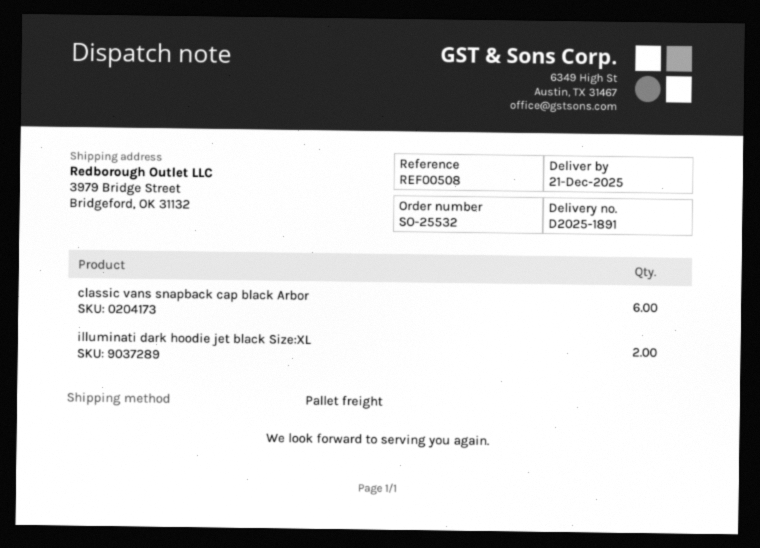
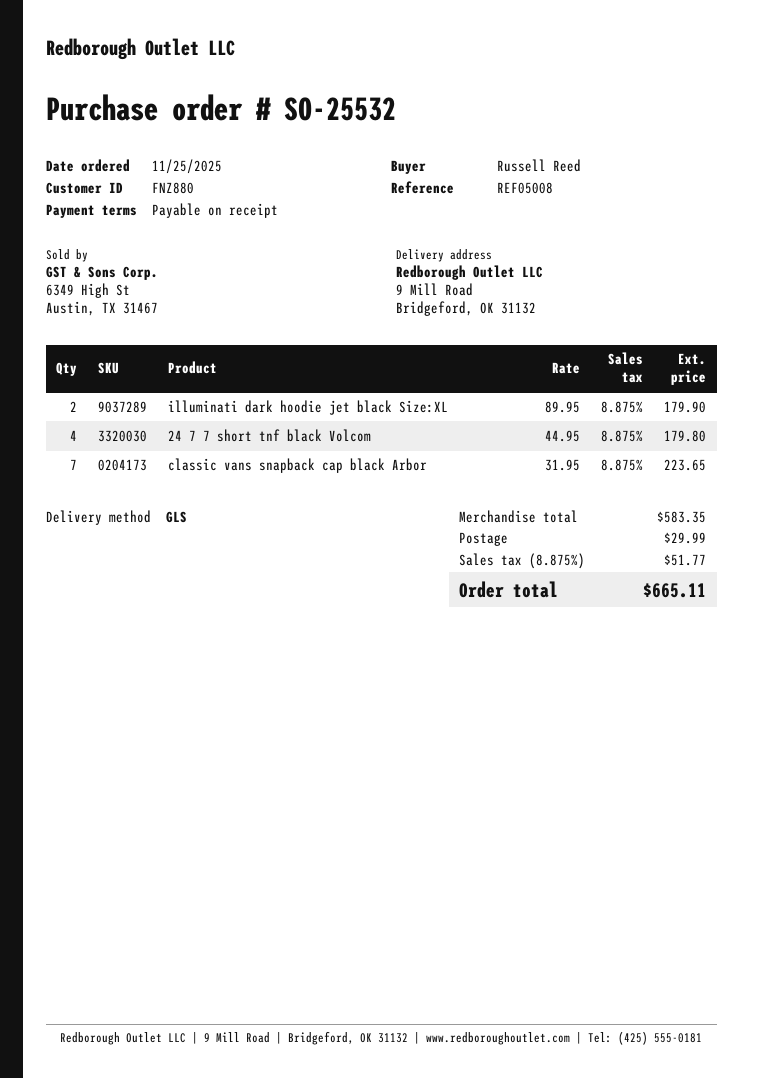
reference: REF00508 -> REF05008
shipping method: pallet freight -> GLS
ship to: 3979 Bridge Street, Bridgeford, OK 31132 -> 9 Mill Road, Bridgeford, OK 31132
classic vans snapback cap black Arbor: 6 -> 7
24 7 7 short tnf black Volcom: none -> 4

